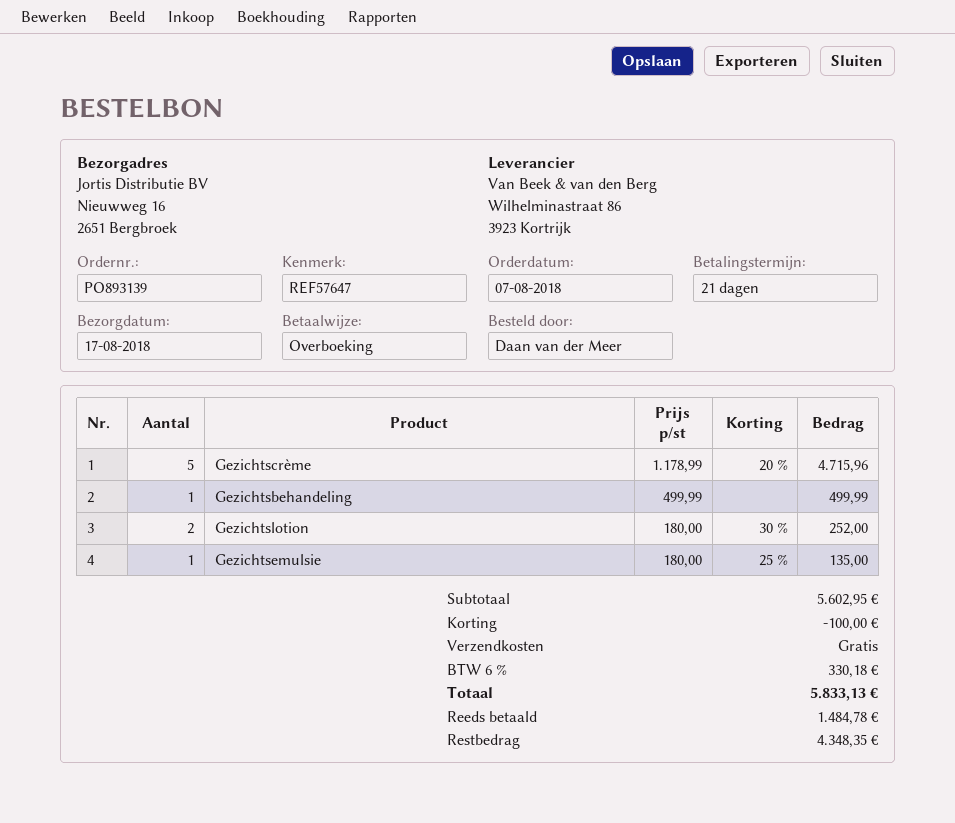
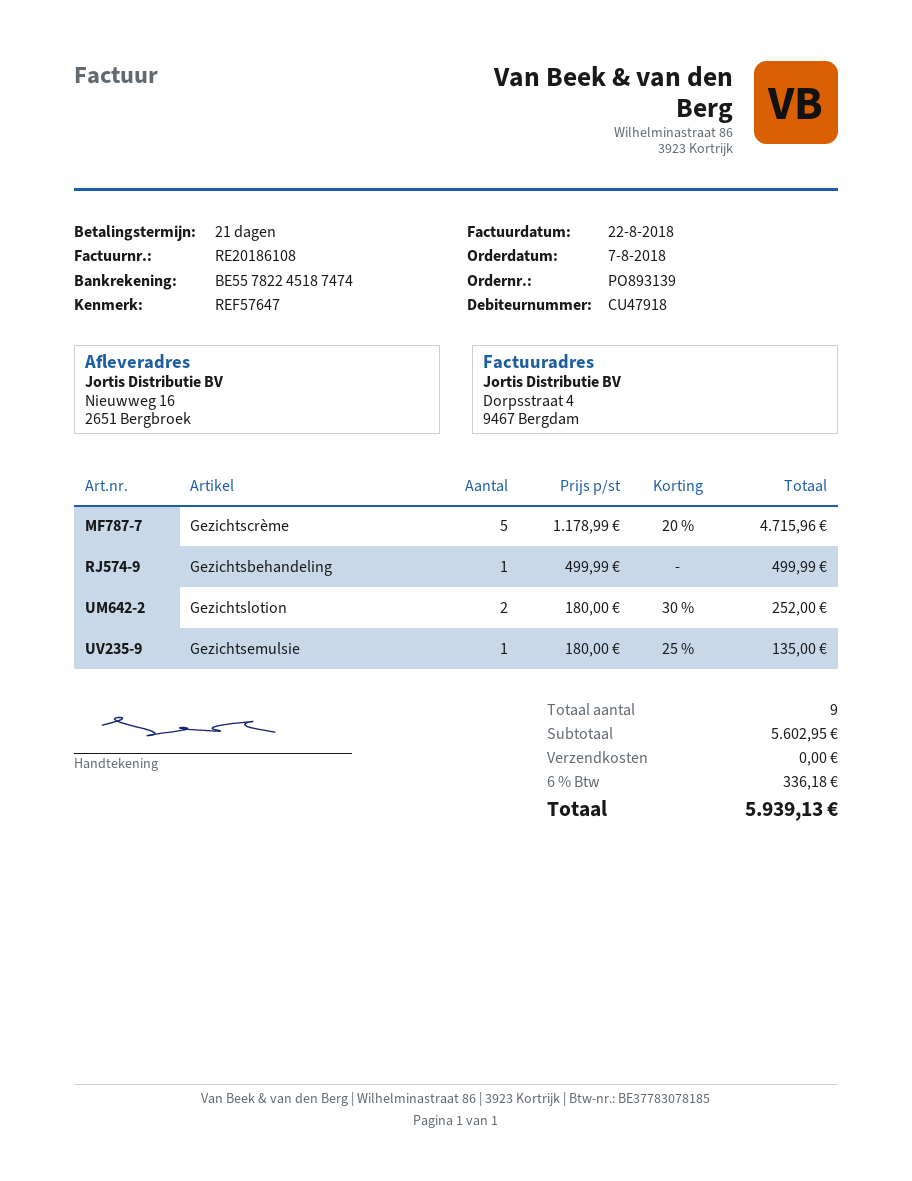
discount: 100.00 -> none
tax: 6% = 330.18 -> 6% = 336.18
total: 5833.13 -> 5939.13

